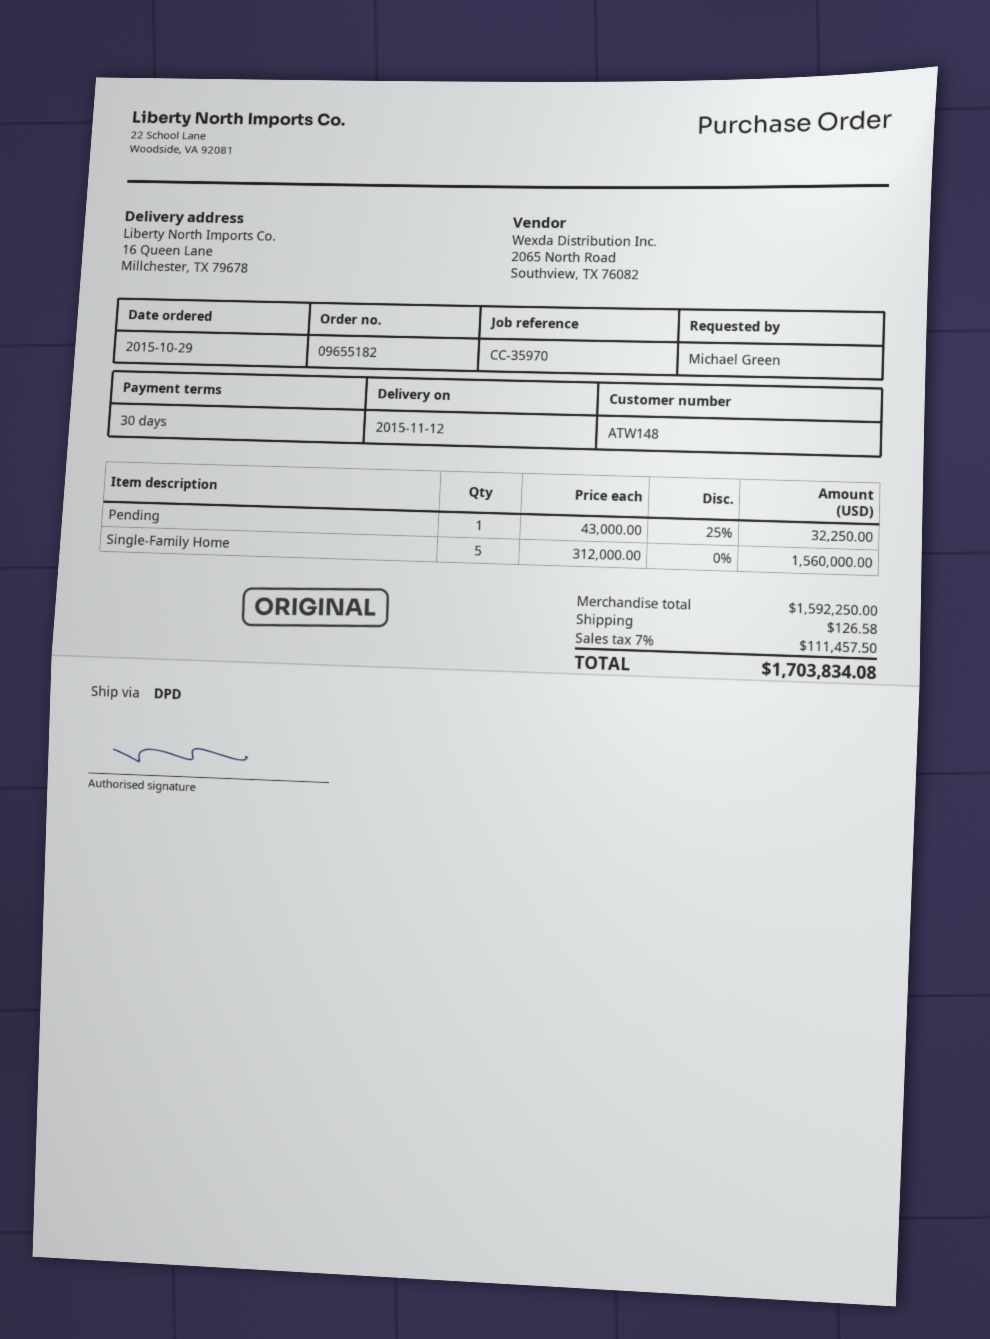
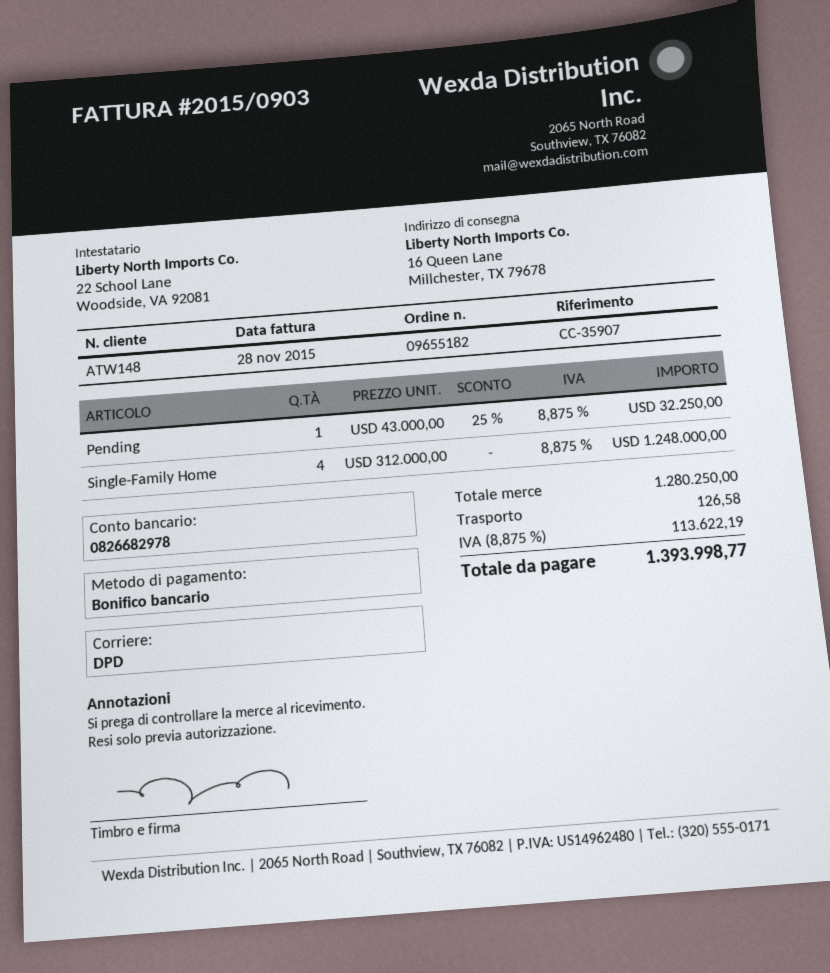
reference: CC-35970 -> CC-35907
Single-Family Home: 5 x 312000.00 = 1560000.00 -> 4 x 312000.00 = 1248000.00
subtotal: 1592250.00 -> 1280250.00
tax: 7% = 111457.50 -> 8.875% = 113622.19
total: 1703834.08 -> 1393998.77

